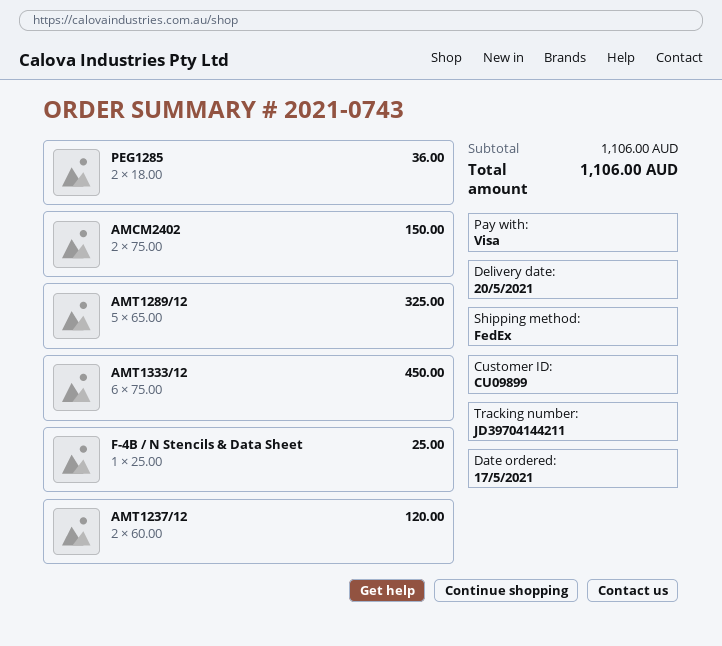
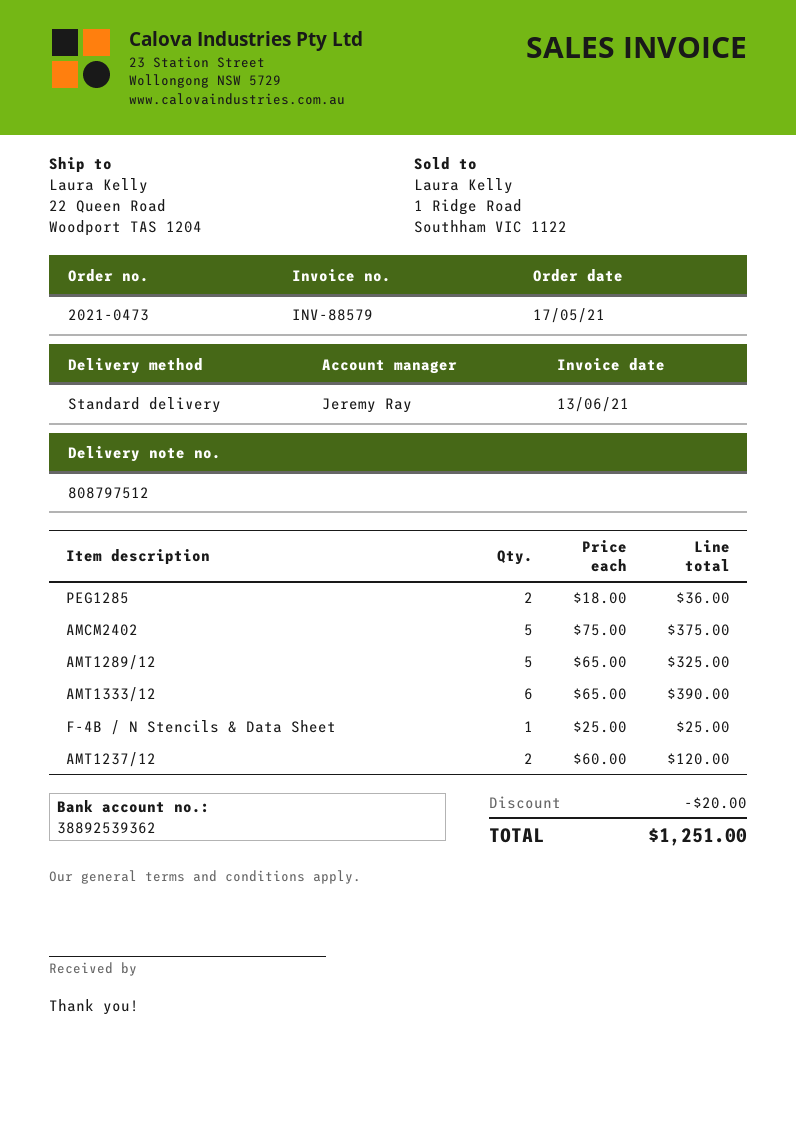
order number: 2021-0743 -> 2021-0473
shipping method: FedEx -> standard
AMCM2402: 2 x 75.00 = 150.00 -> 5 x 75.00 = 375.00
AMT1333/12: 6 x 75.00 = 450.00 -> 6 x 65.00 = 390.00
discount: none -> 20.00
total: 1106.00 -> 1251.00

